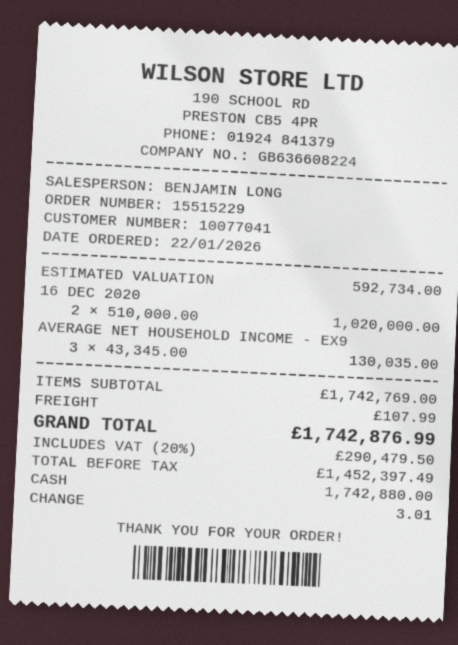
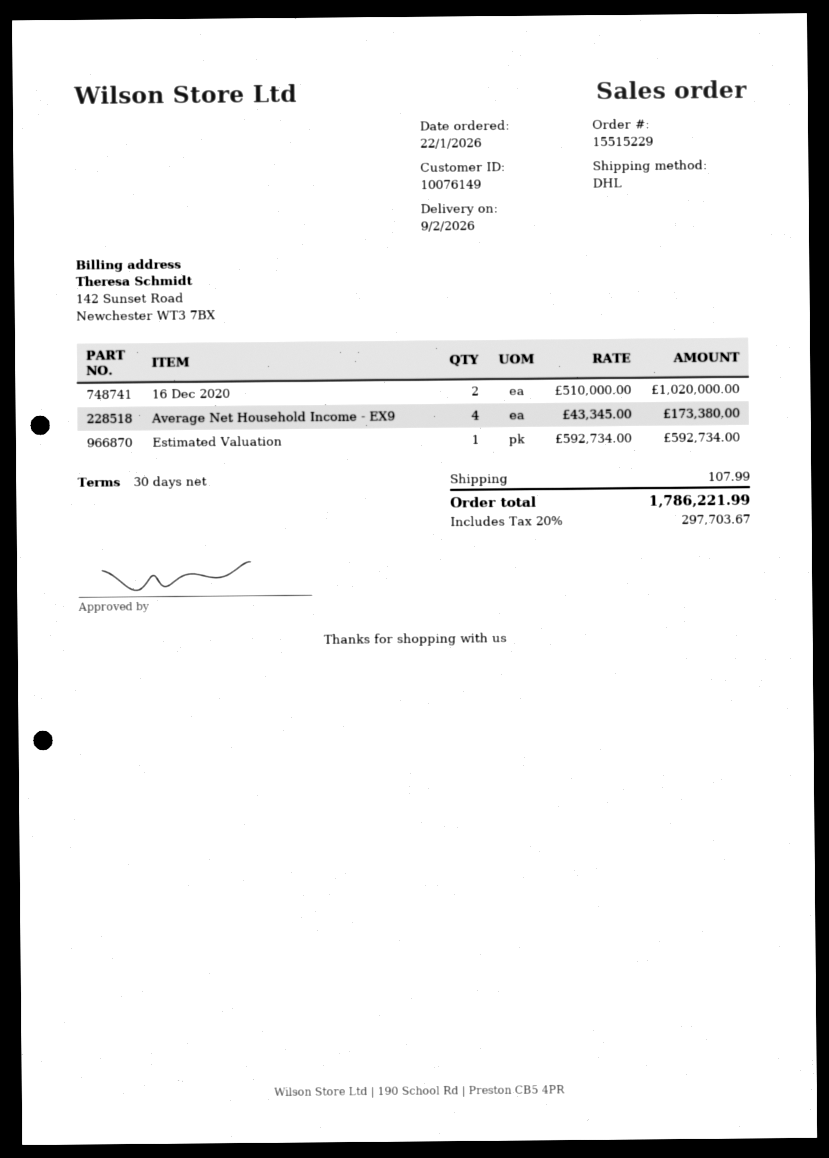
customer number: 10077041 -> 10076149
AVERAGE NET HOUSEHOLD INCOME - EX9: 3 x 43345.00 = 130035.00 -> 4 x 43345.00 = 173380.00
tax: 20% = 290479.50 -> 20% = 297703.67
total: 1742876.99 -> 1786221.99

